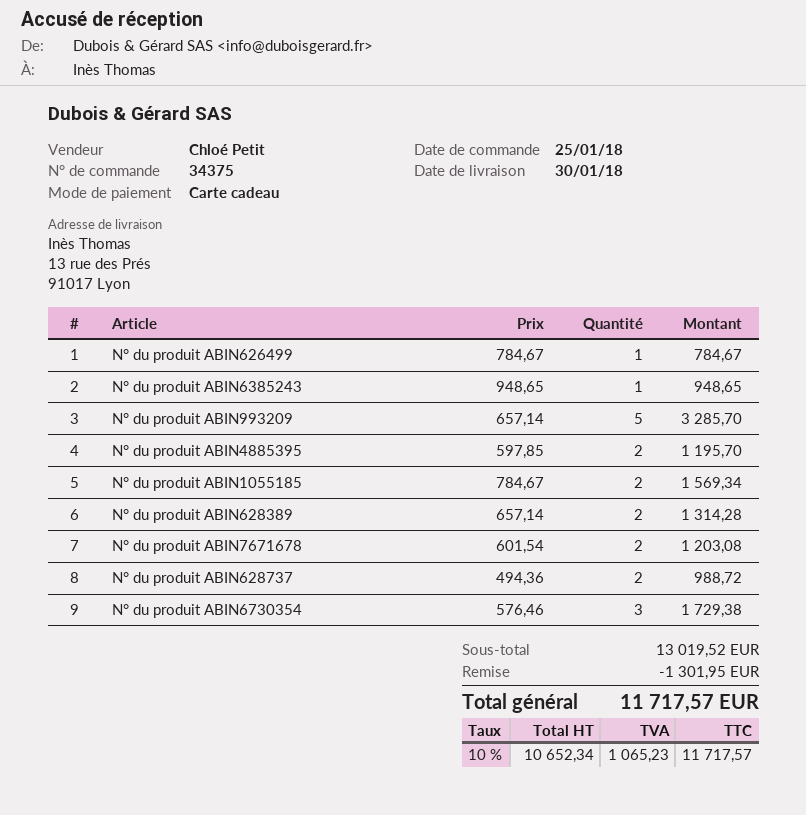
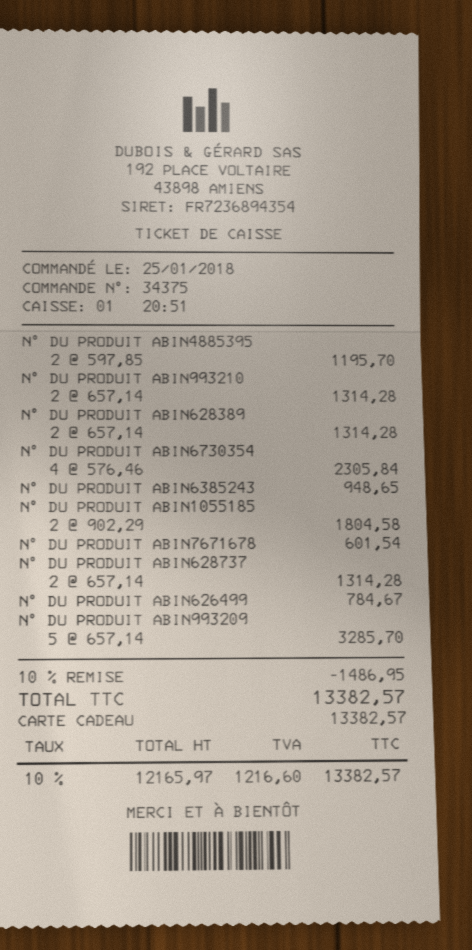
N° du produit ABIN1055185: 2 x 784.67 = 1569.34 -> 2 x 902.29 = 1804.58
N° du produit ABIN7671678: 2 x 601.54 = 1203.08 -> 1 x 601.54 = 601.54
N° du produit ABIN628737: 2 x 494.36 = 988.72 -> 2 x 657.14 = 1314.28
N° du produit ABIN6730354: 3 x 576.46 = 1729.38 -> 4 x 576.46 = 2305.84
N° DU PRODUIT ABIN993210: none -> 2 x 657.14 = 1314.28
discount: 1301.95 -> 1486.95
net: 10652.34 -> 12165.97
tax: 10% = 1065.23 -> 10% = 1216.60
total: 11717.57 -> 13382.57

